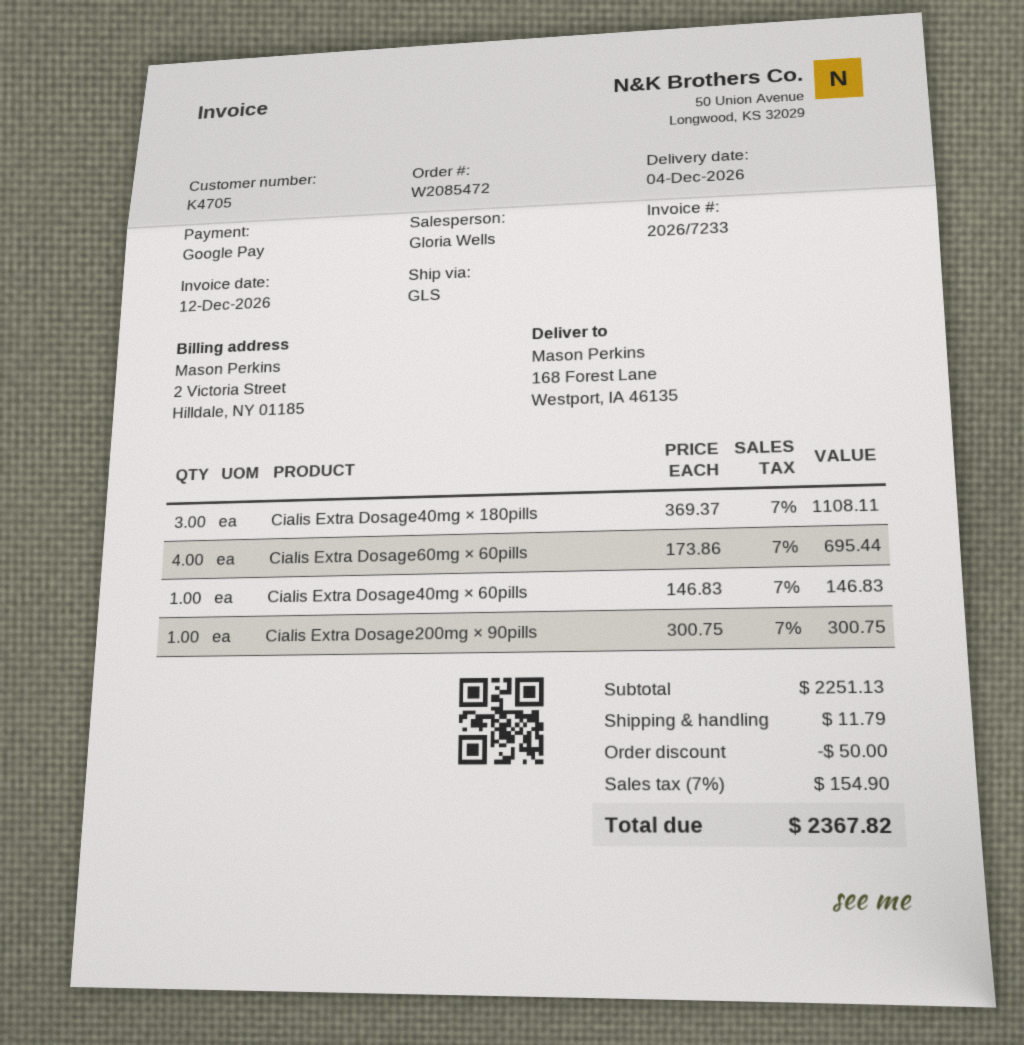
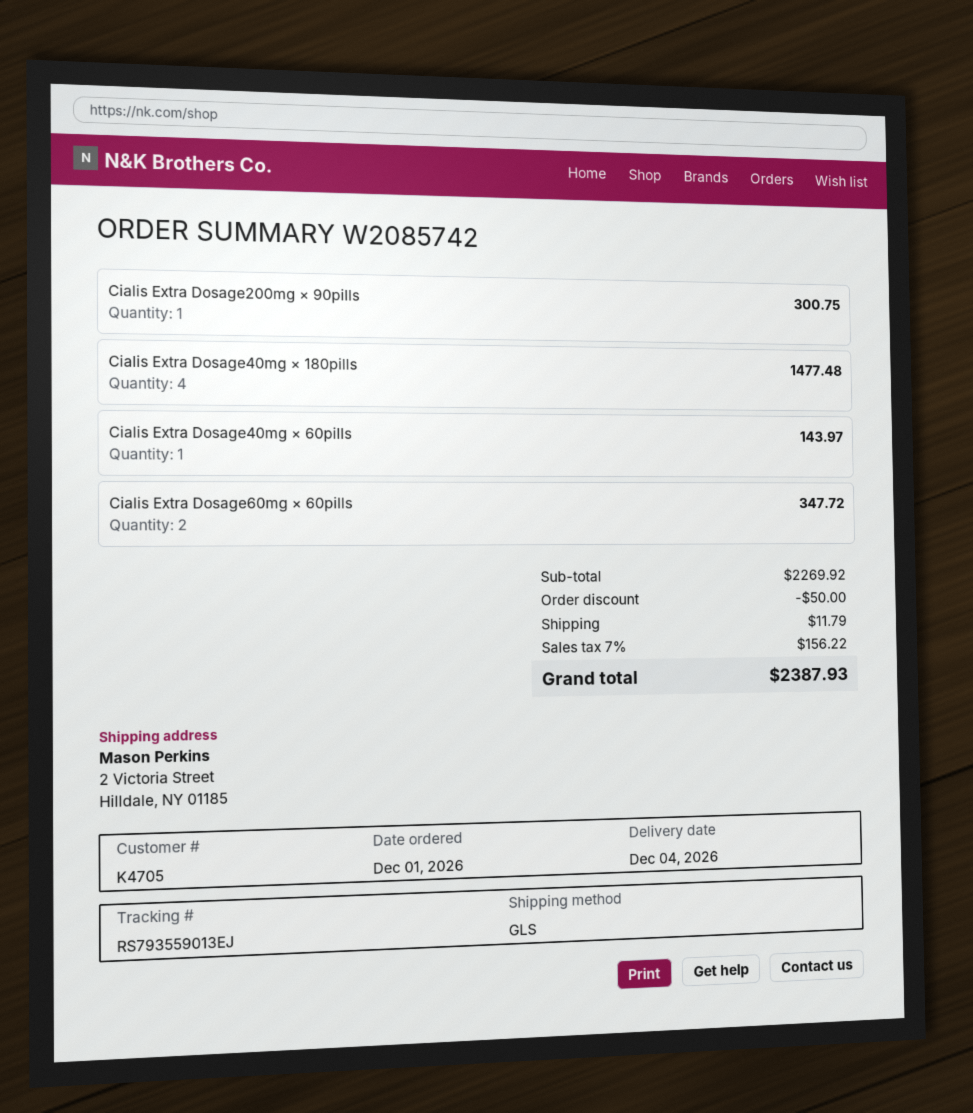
order number: W2085472 -> W2085742
ship to: 168 Forest Lane, Westport, IA 46135 -> 2 Victoria Street, Hilldale, NY 01185
Cialis Extra Dosage40mg × 180pills: 3 for 1108.11 -> 4 for 1477.48
Cialis Extra Dosage60mg × 60pills: 4 for 695.44 -> 2 for 347.72
Cialis Extra Dosage40mg × 60pills: 1 for 146.83 -> 1 for 143.97
subtotal: 2251.13 -> 2269.92
tax: 7% = 154.90 -> 7% = 156.22
total: 2367.82 -> 2387.93

